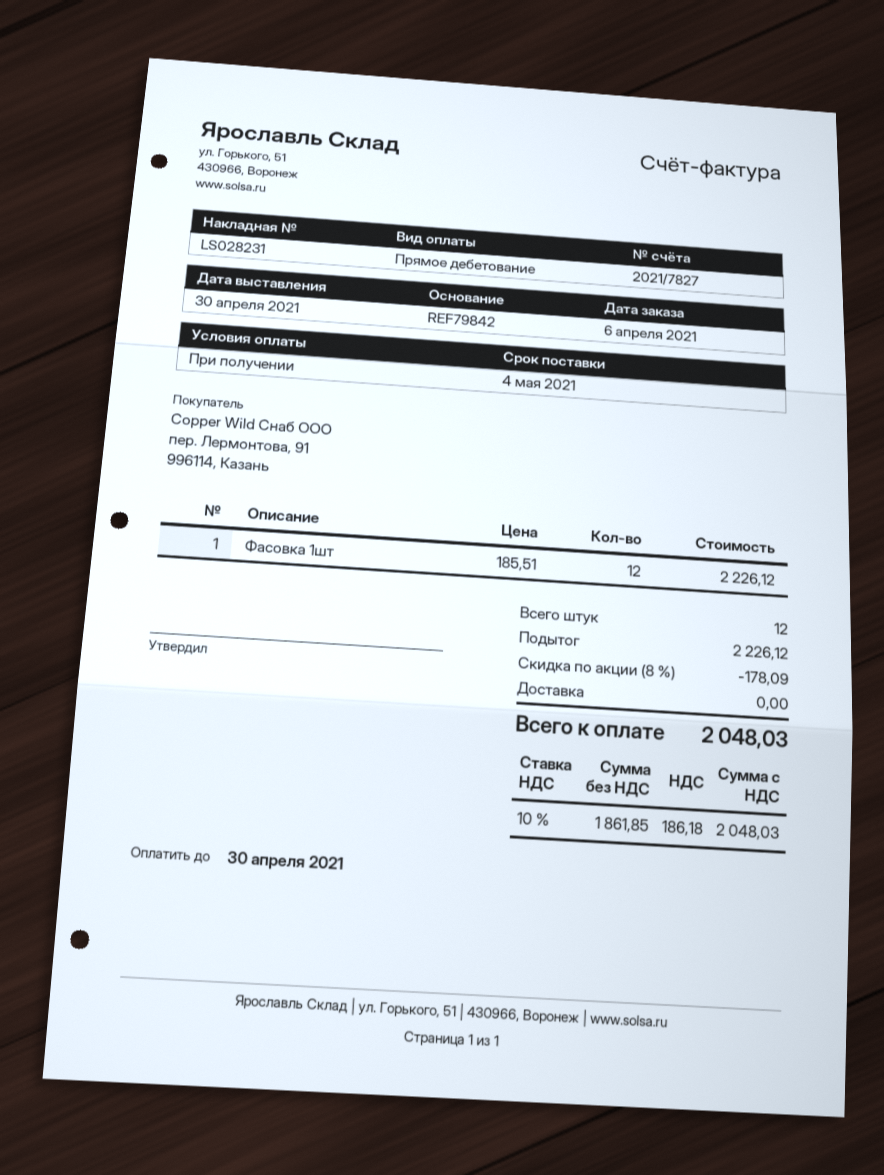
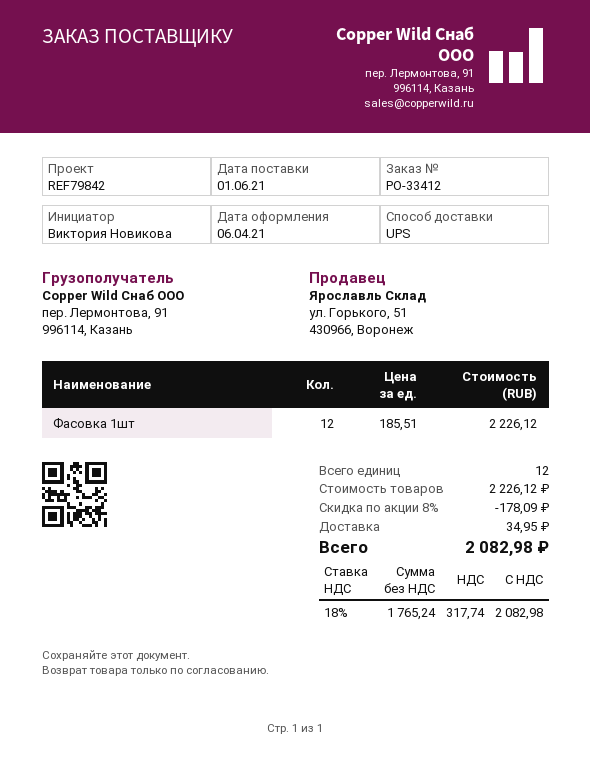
delivery date: 2021-05-04 -> 2021-06-01
shipping: 0.00 -> 34.95
net: 1861.85 -> 1765.24
tax: 10% = 186.18 -> 18% = 317.74
total: 2048.03 -> 2082.98

